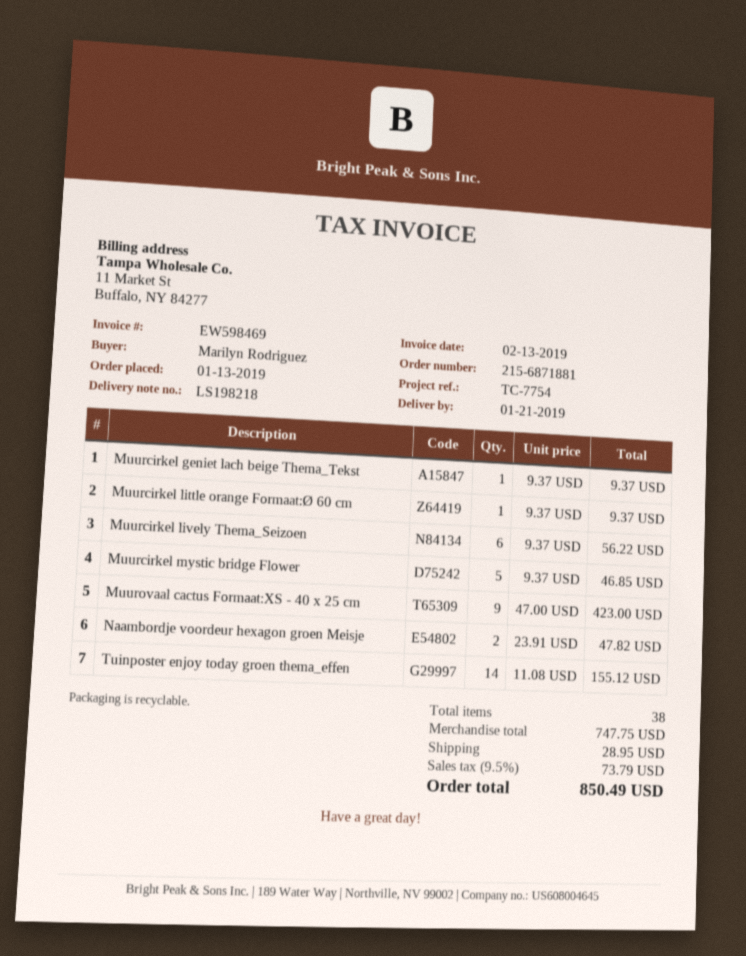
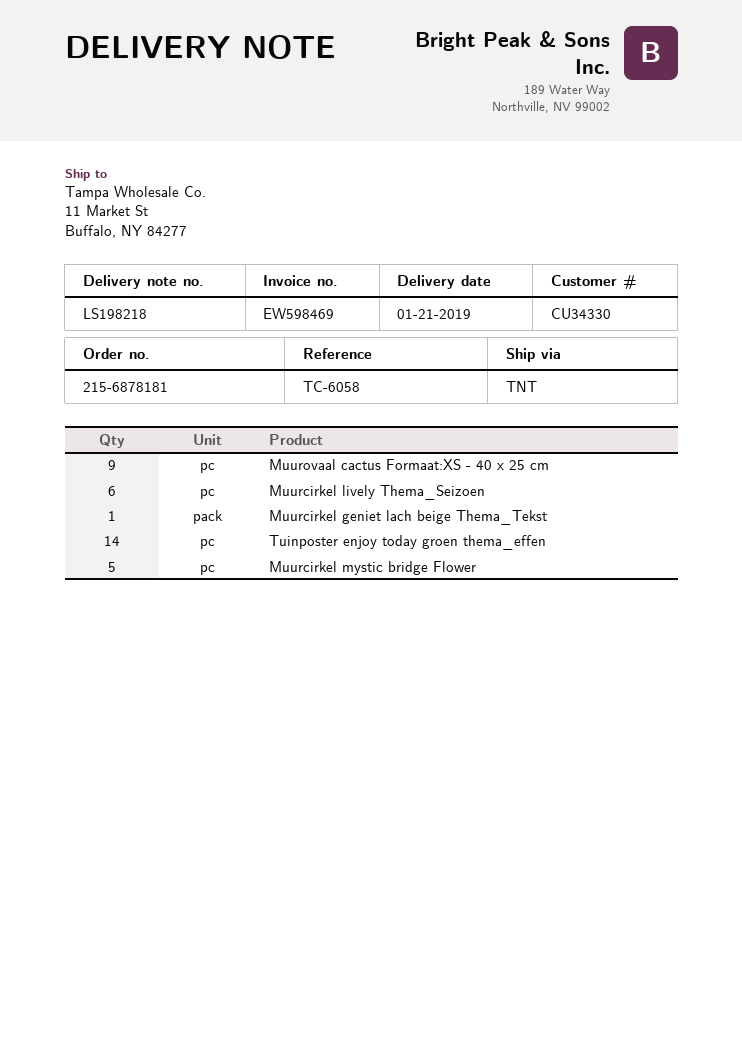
order number: 215-6871881 -> 215-6878181
reference: TC-7754 -> TC-6058
Muurcirkel little orange Formaat:Ø 60 cm: 1 -> none
Naambordje voordeur hexagon groen Meisje: 2 -> none

